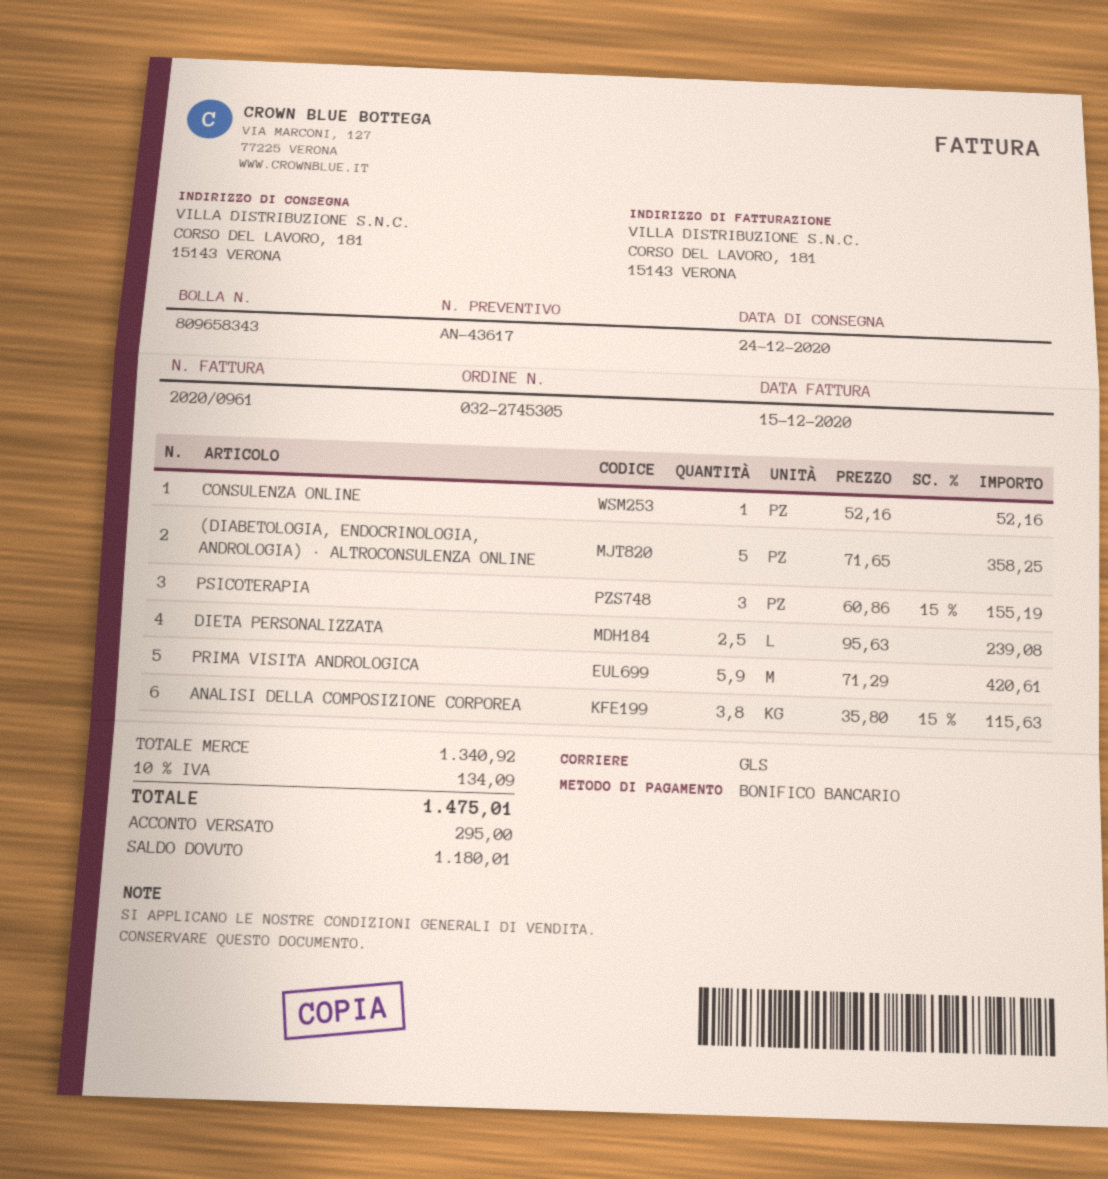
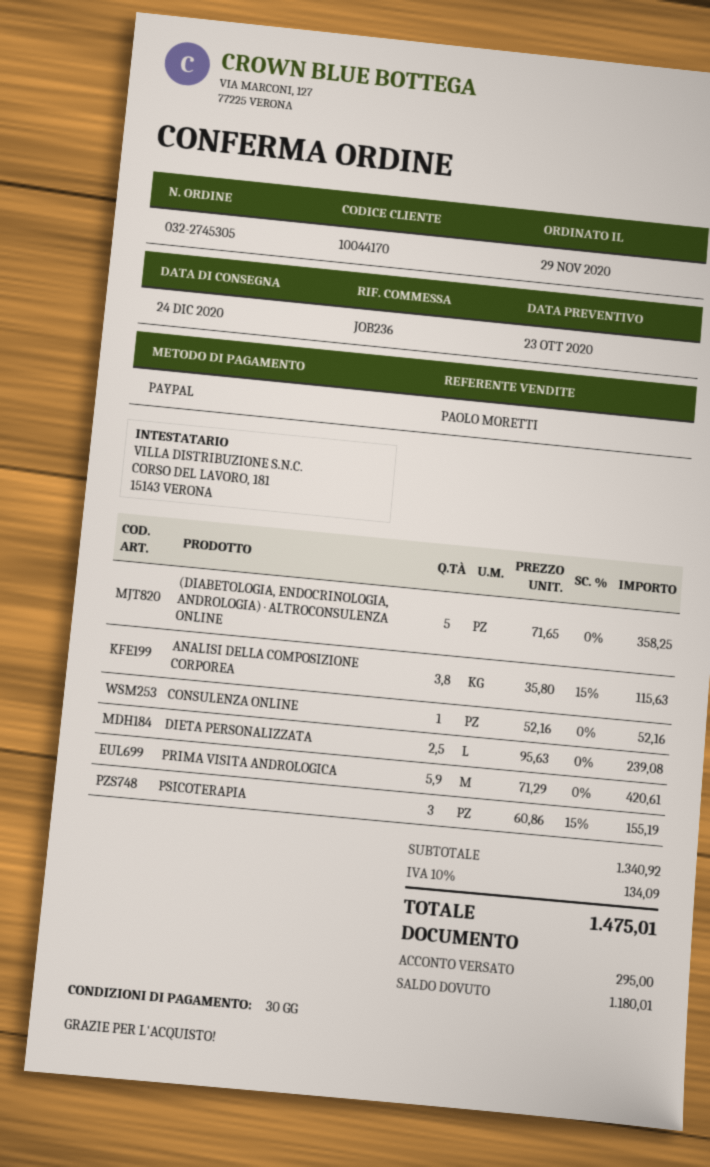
payment method: bank transfer -> PayPal

